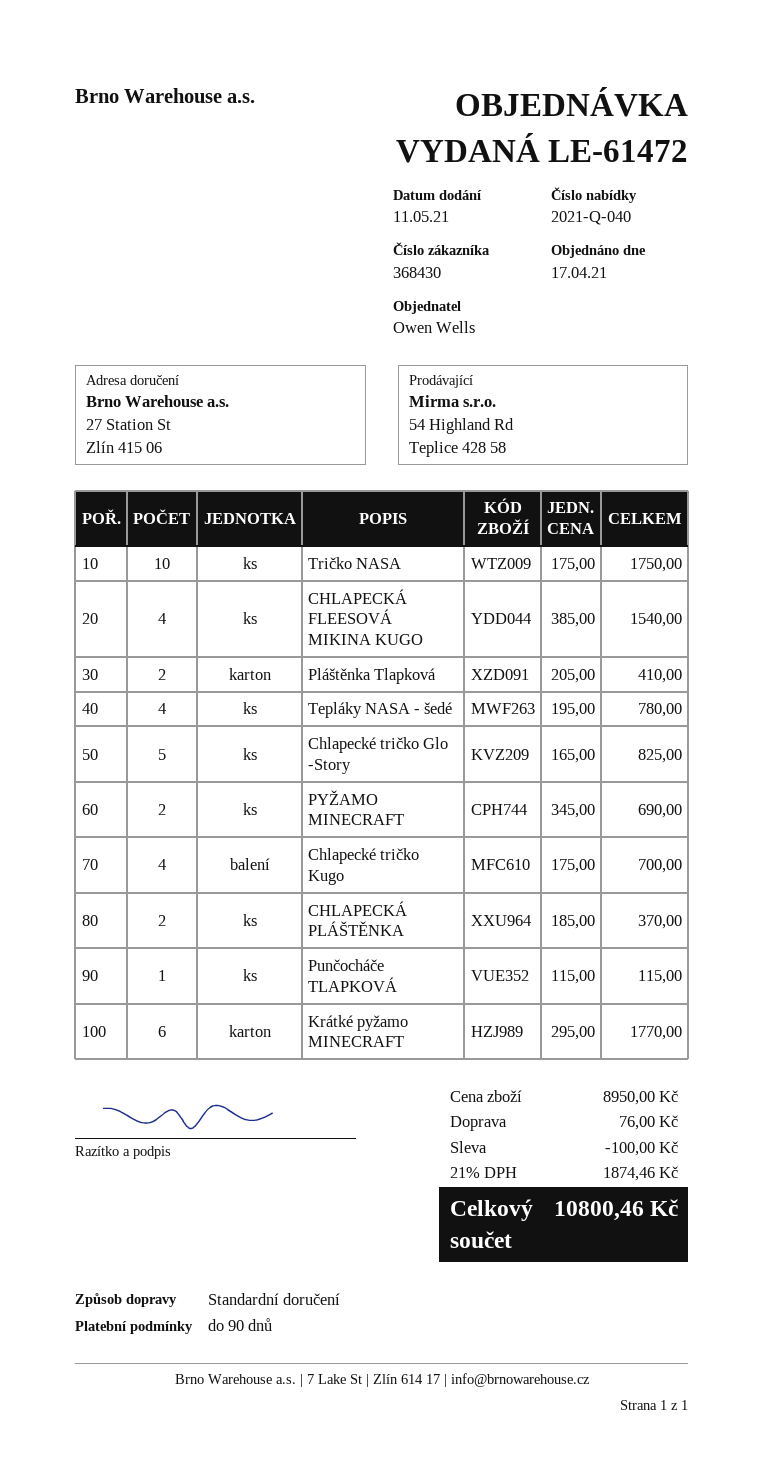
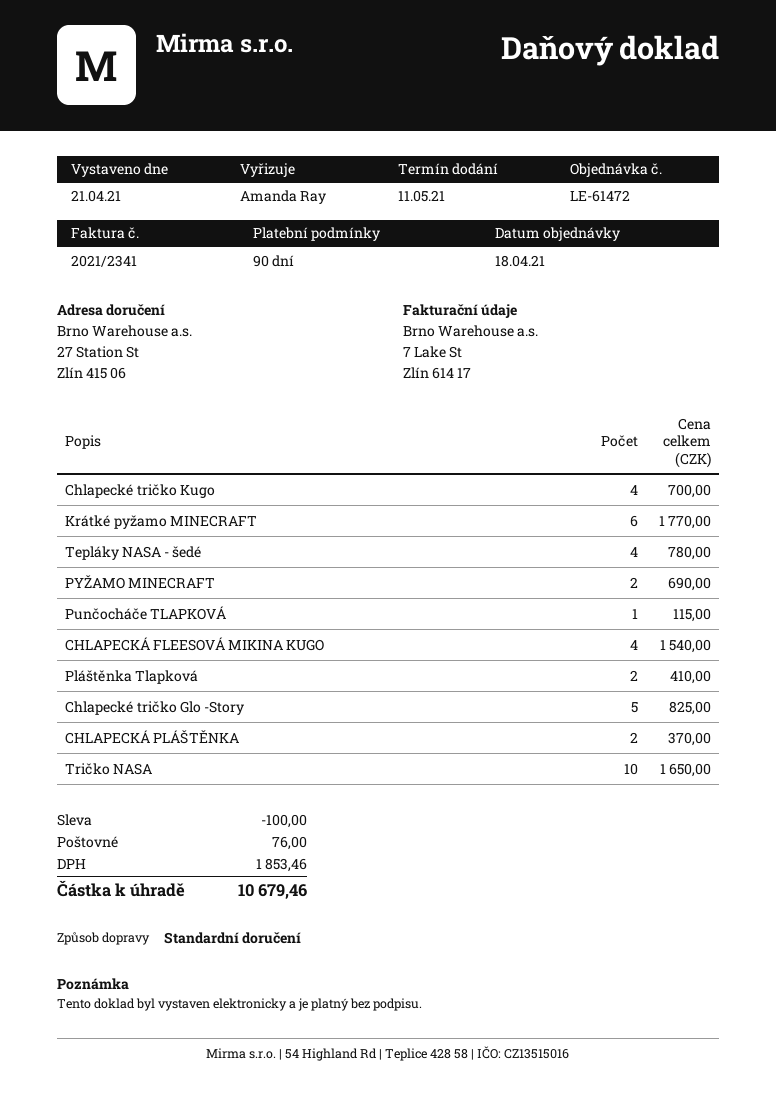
order date: 2021-04-17 -> 2021-04-18
Tričko NASA: 10 for 1750.00 -> 10 for 1650.00
tax: 1874.46 -> 1853.46
total: 10800.46 -> 10679.46

